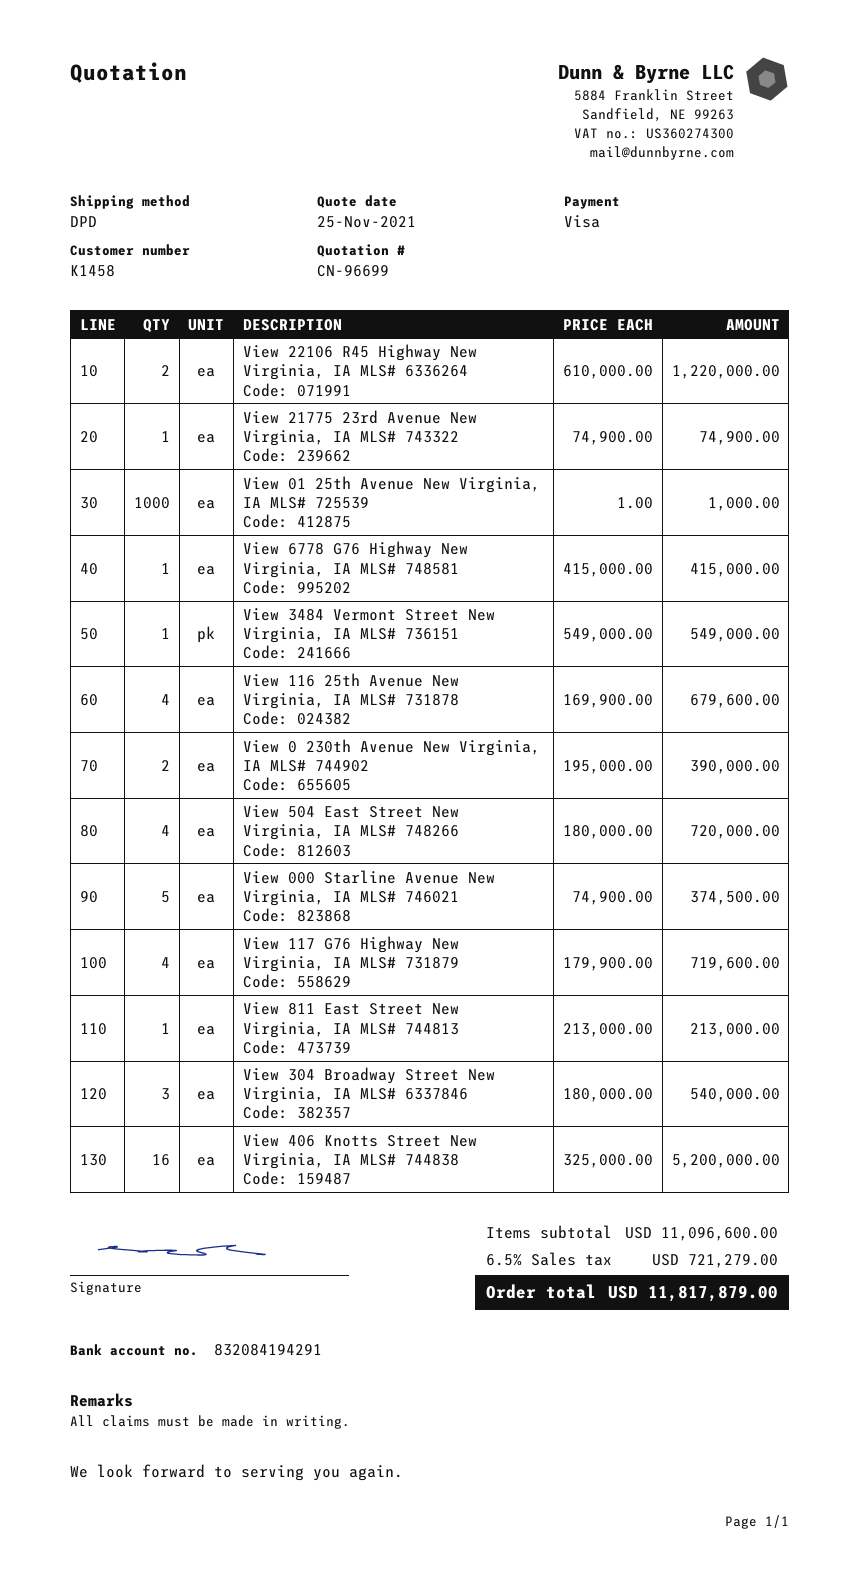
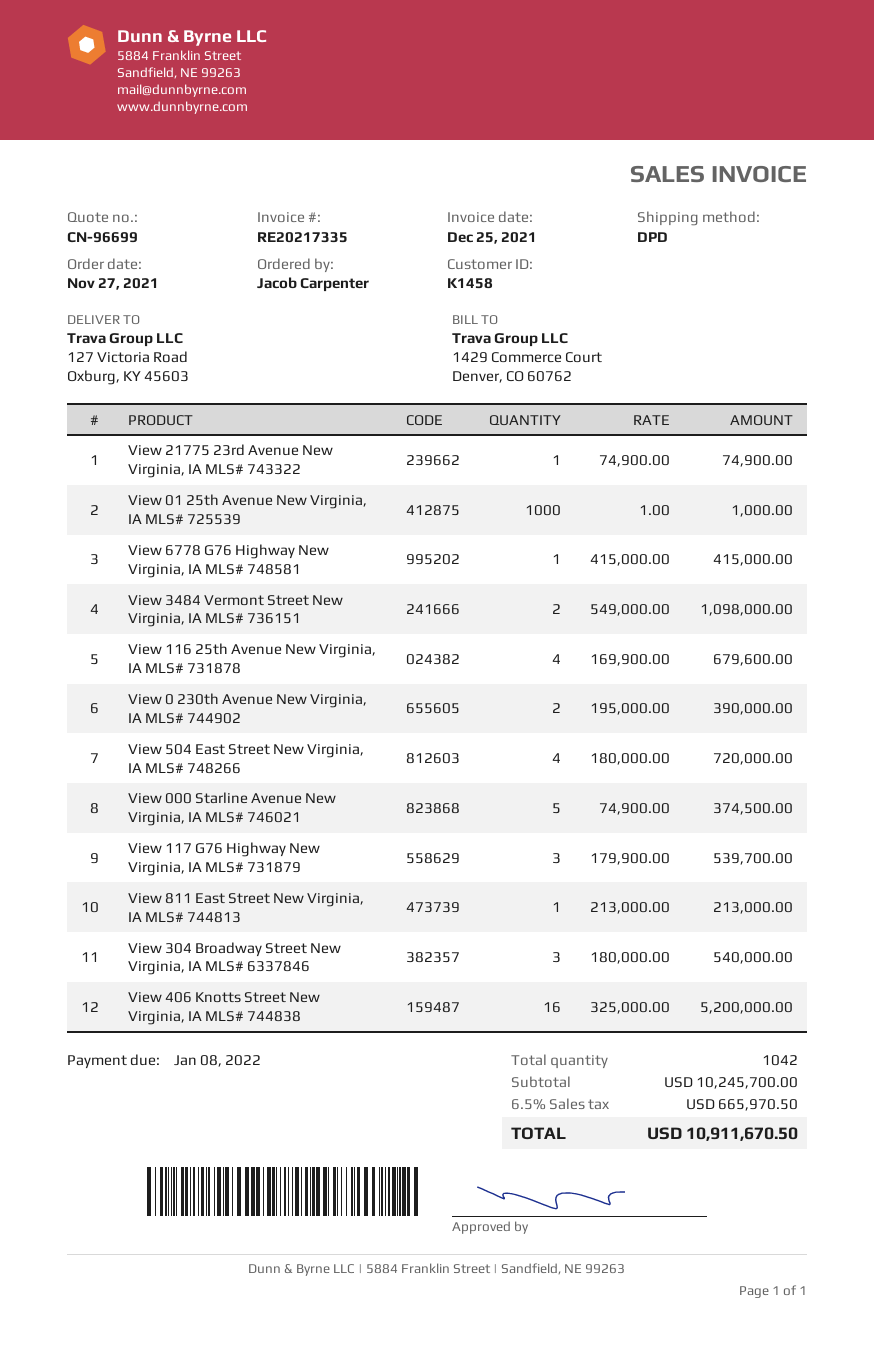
View 22106 R45 Highway New Virginia, IA MLS# 6336264: 2 x 610000.00 = 1220000.00 -> none
View 3484 Vermont Street New Virginia, IA MLS# 736151: 1 x 549000.00 = 549000.00 -> 2 x 549000.00 = 1098000.00
View 117 G76 Highway New Virginia, IA MLS# 731879: 4 x 179900.00 = 719600.00 -> 3 x 179900.00 = 539700.00
subtotal: 11096600.00 -> 10245700.00
tax: 6.5% = 721279.00 -> 6.5% = 665970.50
total: 11817879.00 -> 10911670.50

